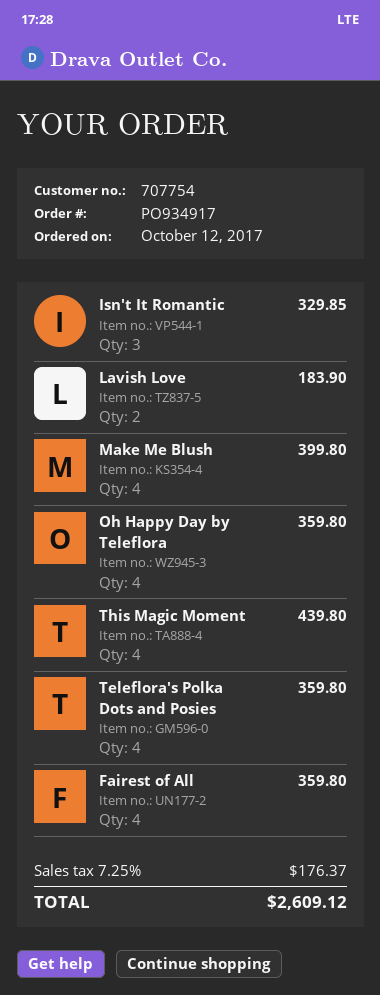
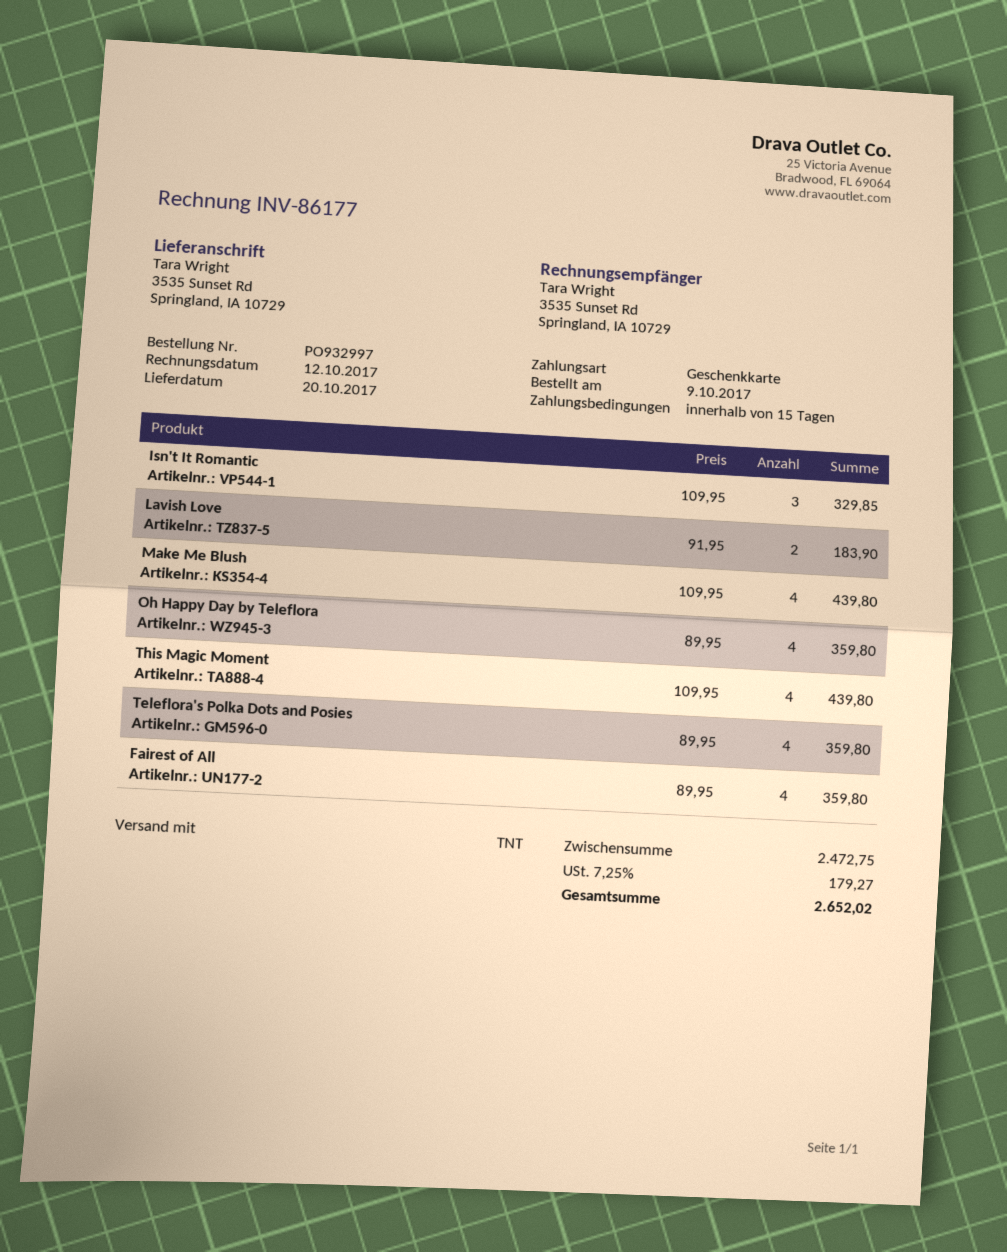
order number: PO934917 -> PO932997
order date: 2017-10-12 -> 2017-10-09
Make Me Blush: 4 for 399.80 -> 4 for 439.80
tax: 7.25% = 176.37 -> 7.25% = 179.27
total: 2609.12 -> 2652.02

